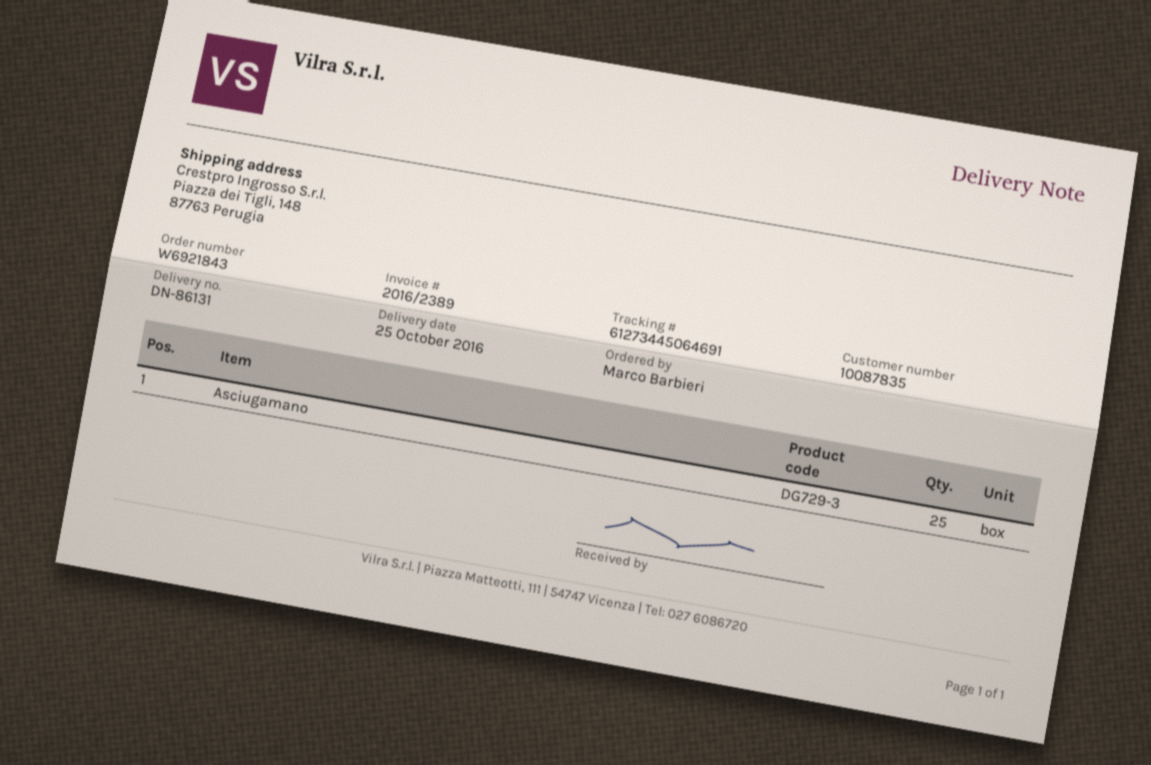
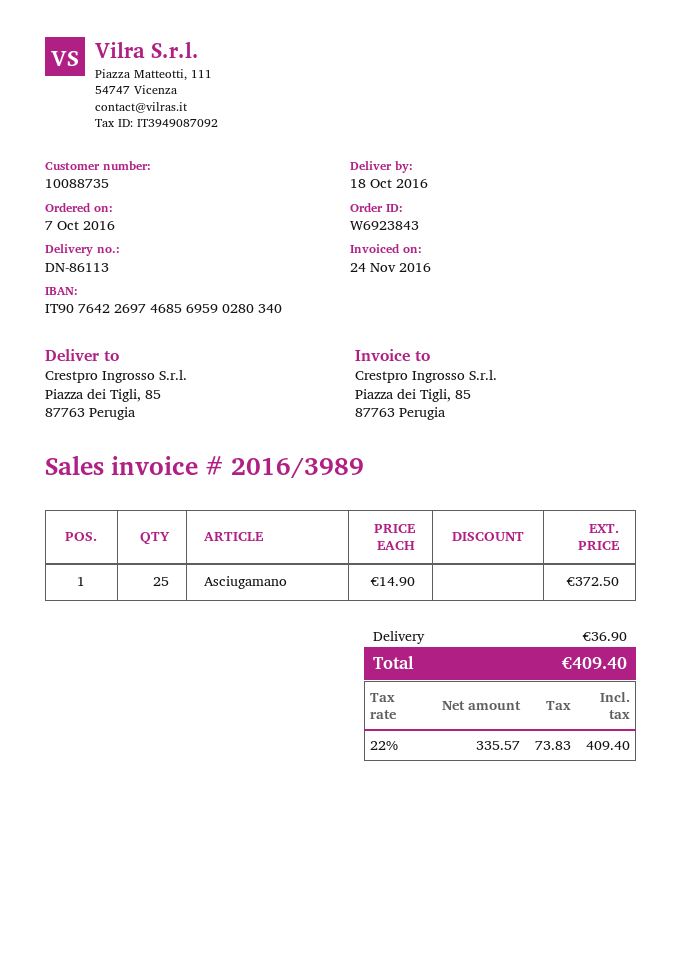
order number: W6921843 -> W6923843
delivery note number: DN-86131 -> DN-86113
delivery date: 2016-10-25 -> 2016-10-18
invoice number: 2016/2389 -> 2016/3989
customer number: 10087835 -> 10088735
ship to: Piazza dei Tigli, 148, 87763 Perugia -> Piazza dei Tigli, 85, 87763 Perugia

